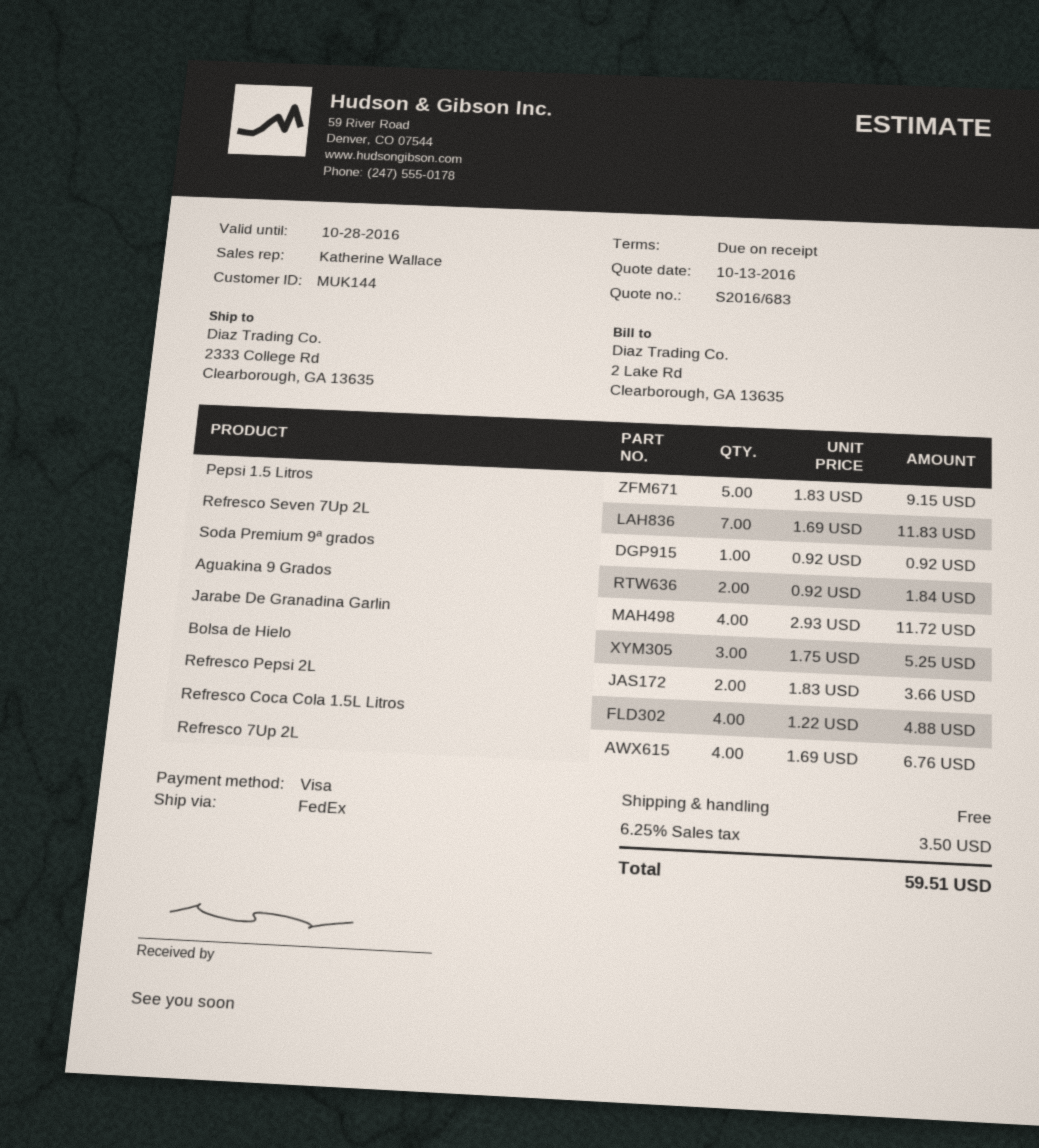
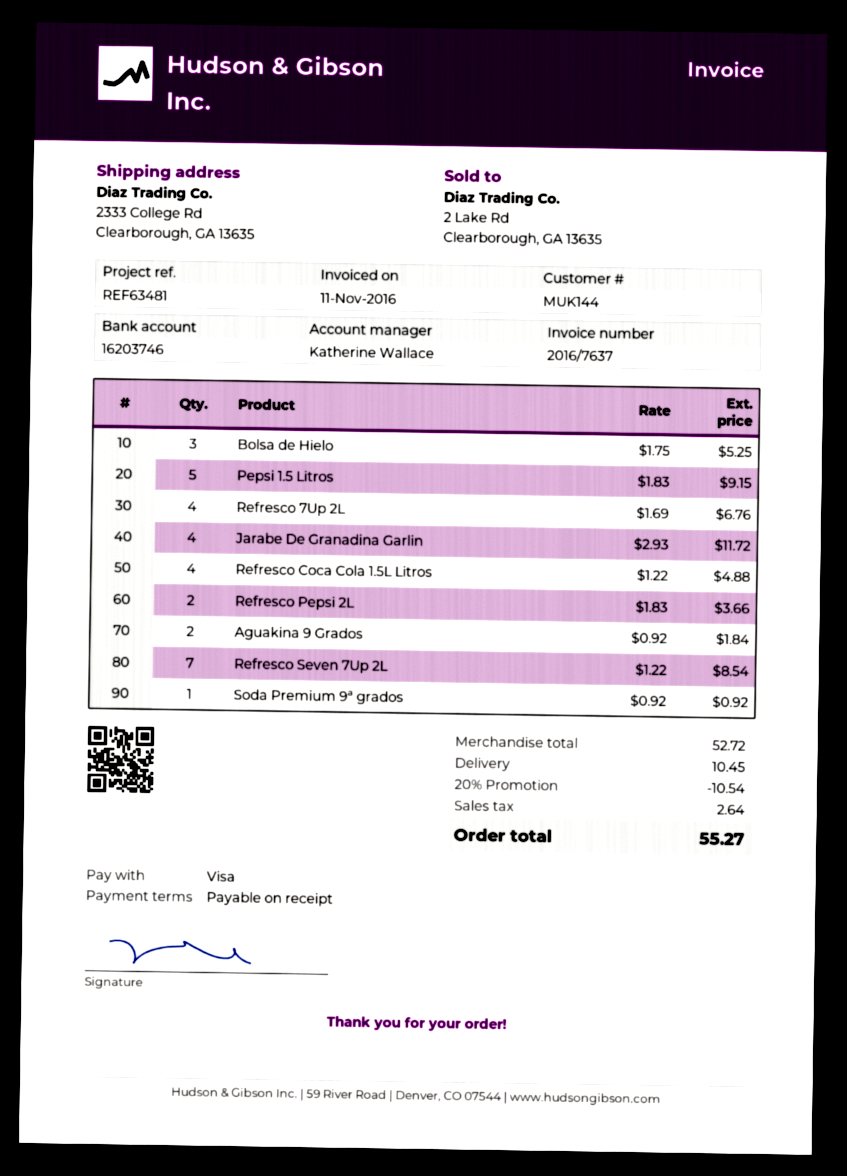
Refresco Seven 7Up 2L: 7 x 1.69 = 11.83 -> 7 x 1.22 = 8.54
discount: none -> 20% = 10.54
shipping: 0.00 -> 10.45
tax: 3.50 -> 2.64
total: 59.51 -> 55.27

